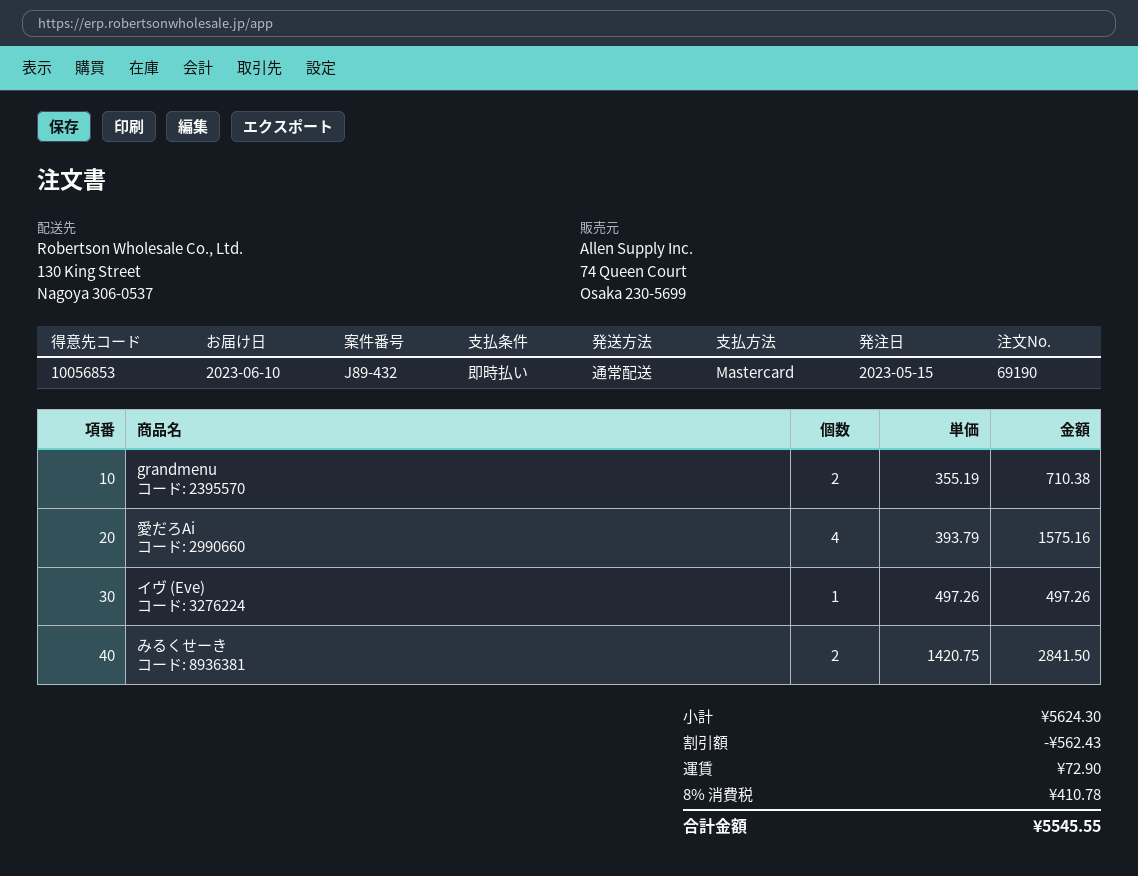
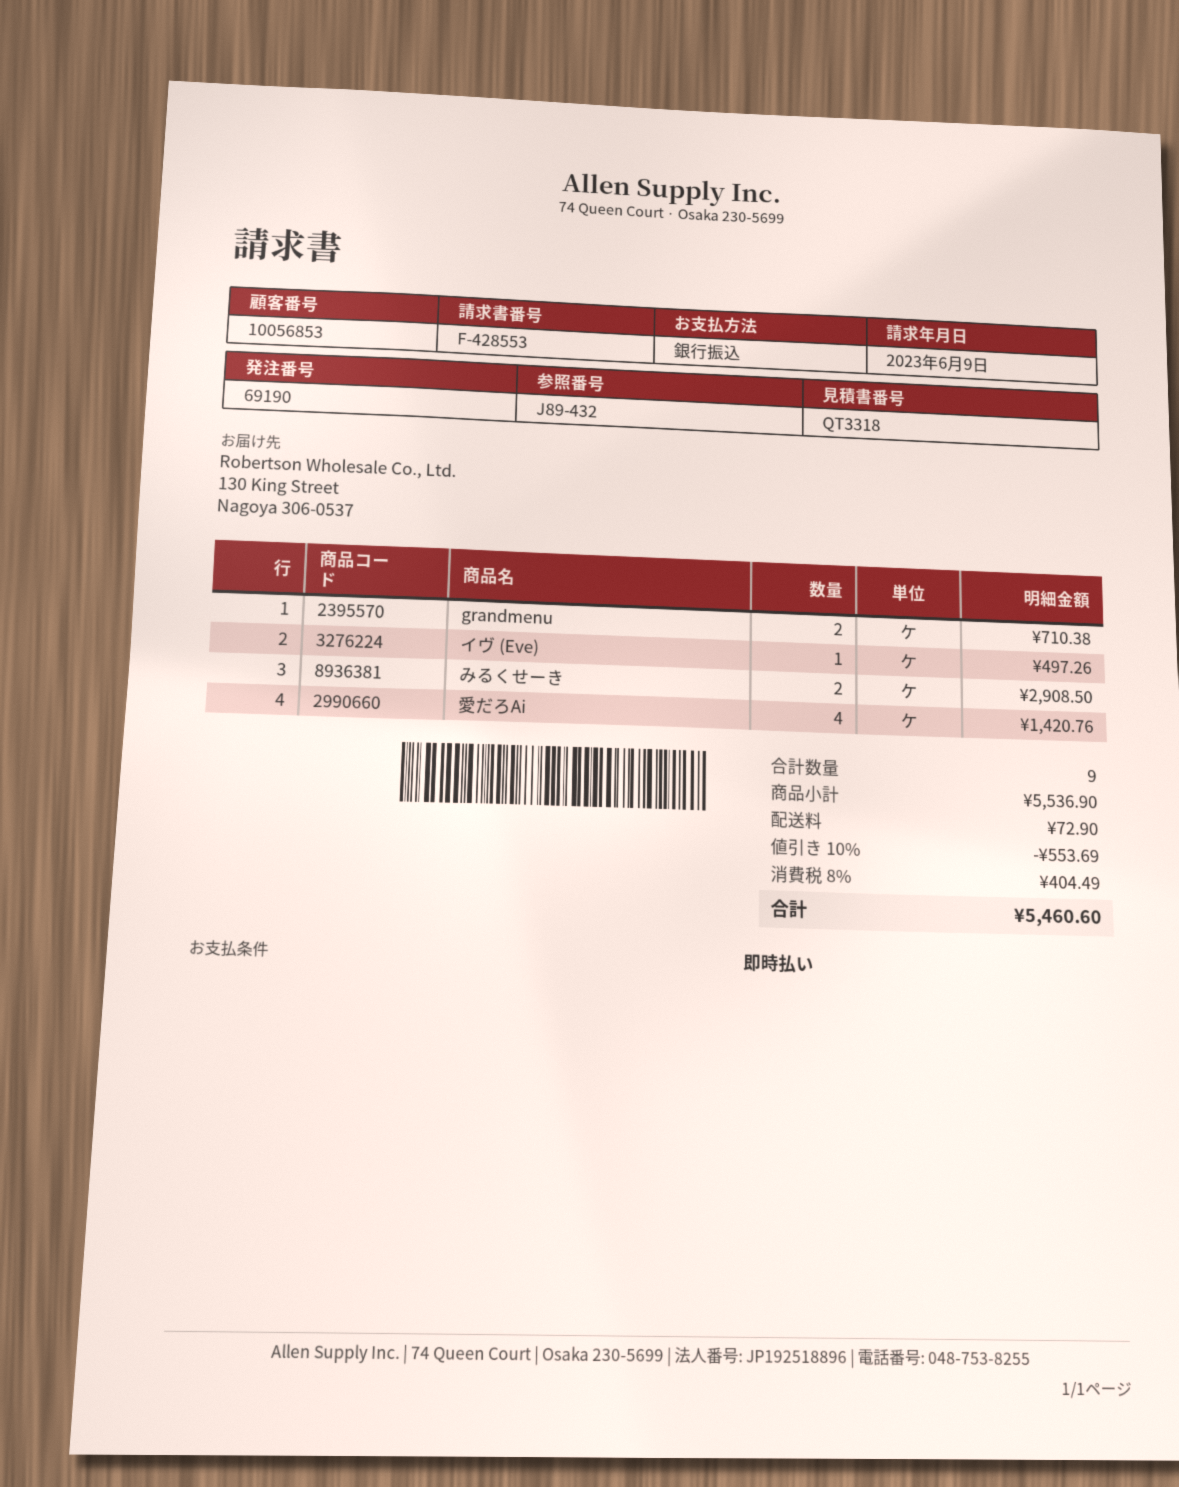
payment method: Mastercard -> bank transfer
愛だろAi: 4 for 1575.16 -> 4 for 1420.76
みるくせーき: 2 for 2841.50 -> 2 for 2908.50
subtotal: 5624.30 -> 5536.90
discount: 562.43 -> 553.69
tax: 8% = 410.78 -> 8% = 404.49
total: 5545.55 -> 5460.60

